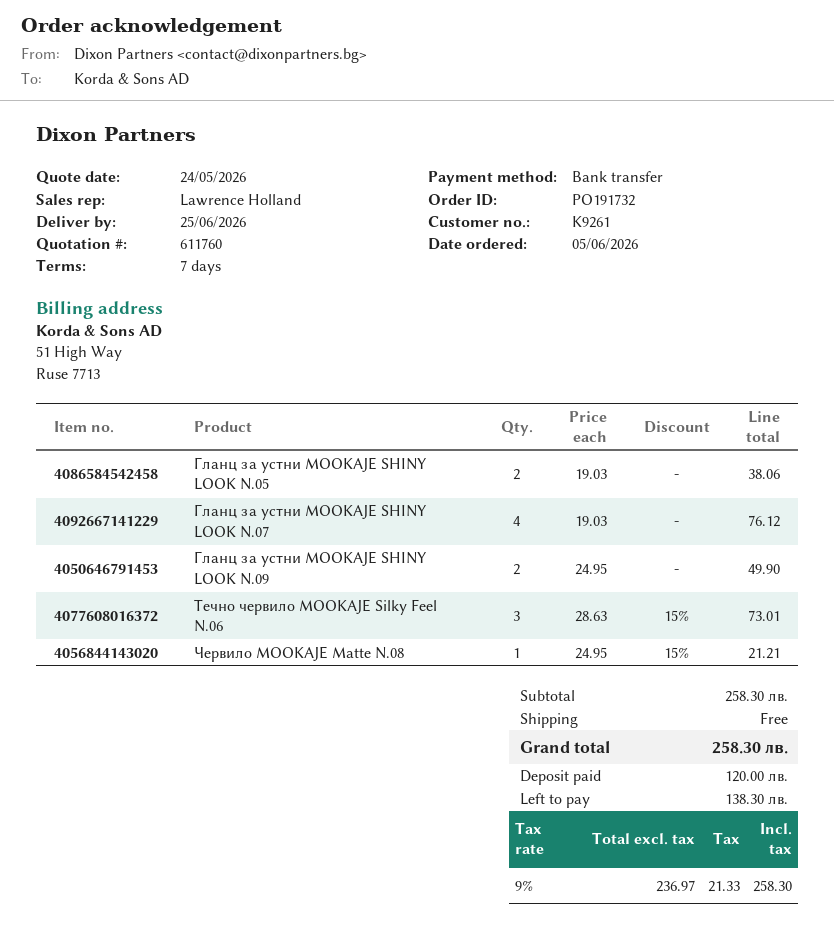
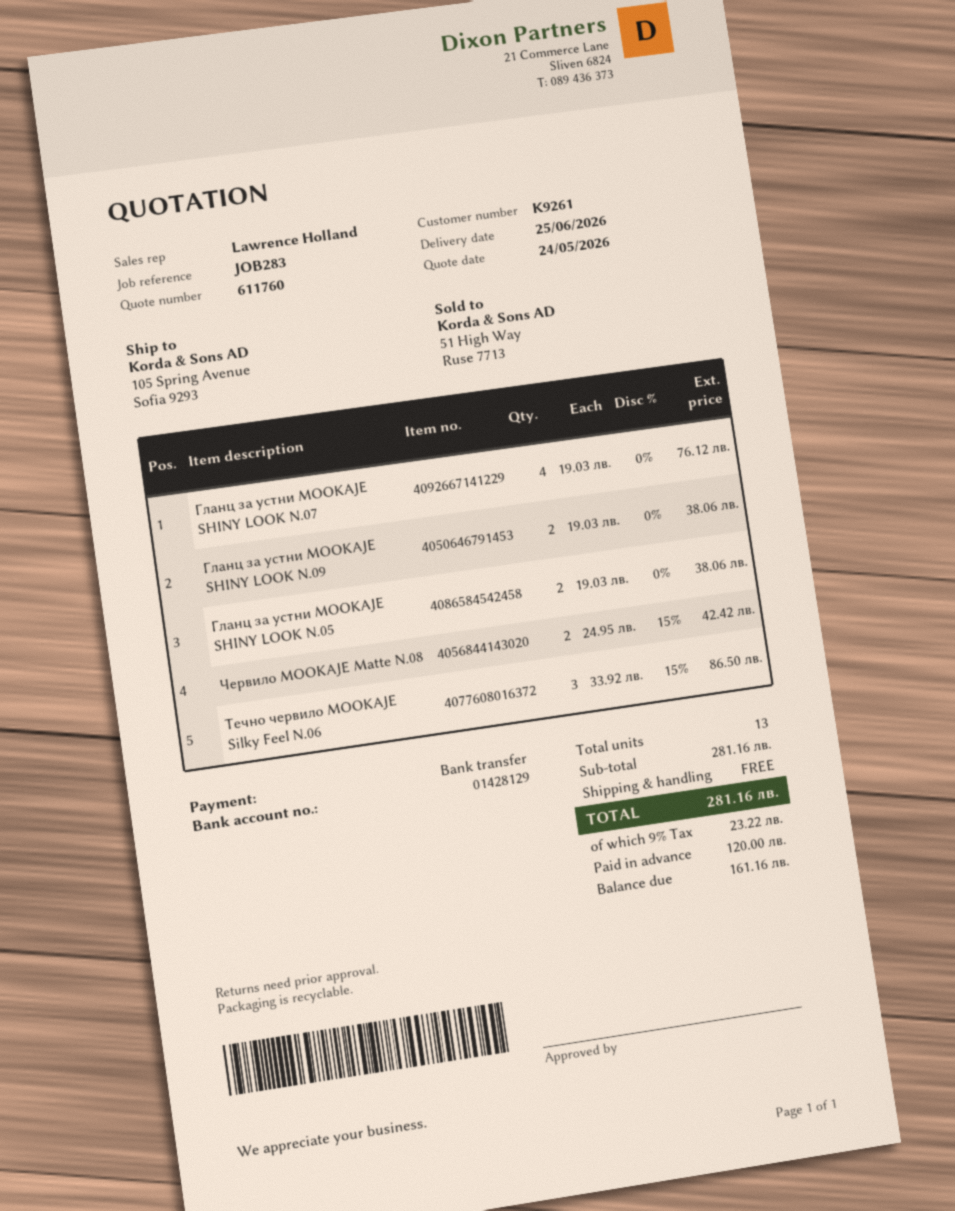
Гланц за устни MOOKAJE SHINY LOOK N.09: 2 x 24.95 = 49.90 -> 2 x 19.03 = 38.06
Течно червило MOOKAJE Silky Feel N.06: 3 x 28.63 - 15% = 73.01 -> 3 x 33.92 - 15% = 86.50
Червило MOOKAJE Matte N.08: 1 x 24.95 - 15% = 21.21 -> 2 x 24.95 - 15% = 42.42
subtotal: 258.30 -> 281.16
tax: 9% = 21.33 -> 9% = 23.22
total: 258.30 -> 281.16
balance: 138.30 -> 161.16

